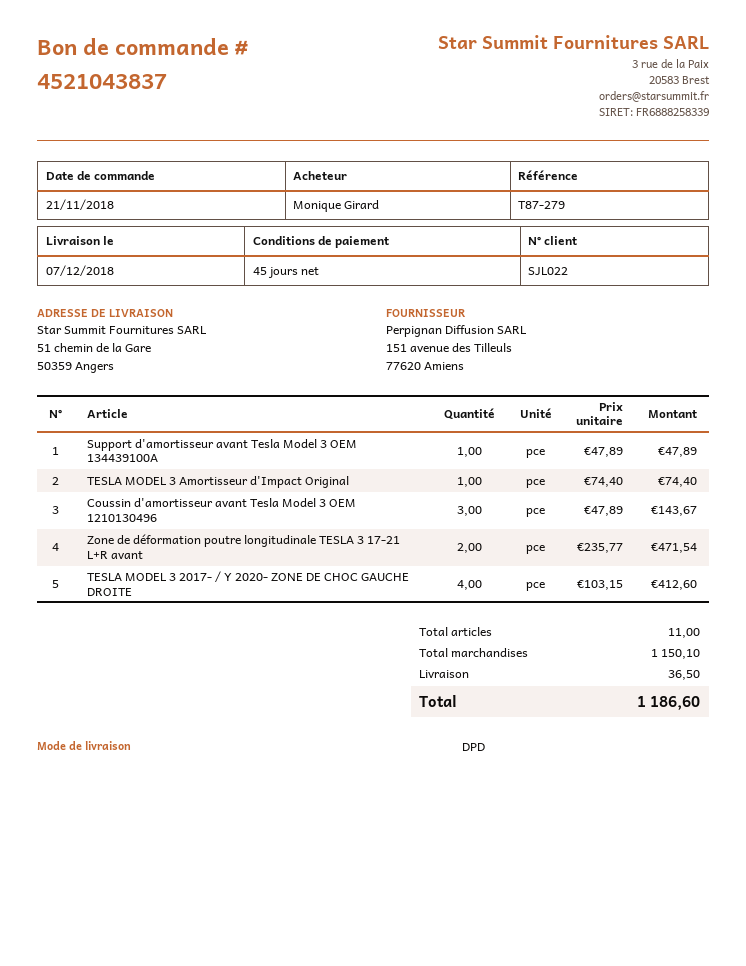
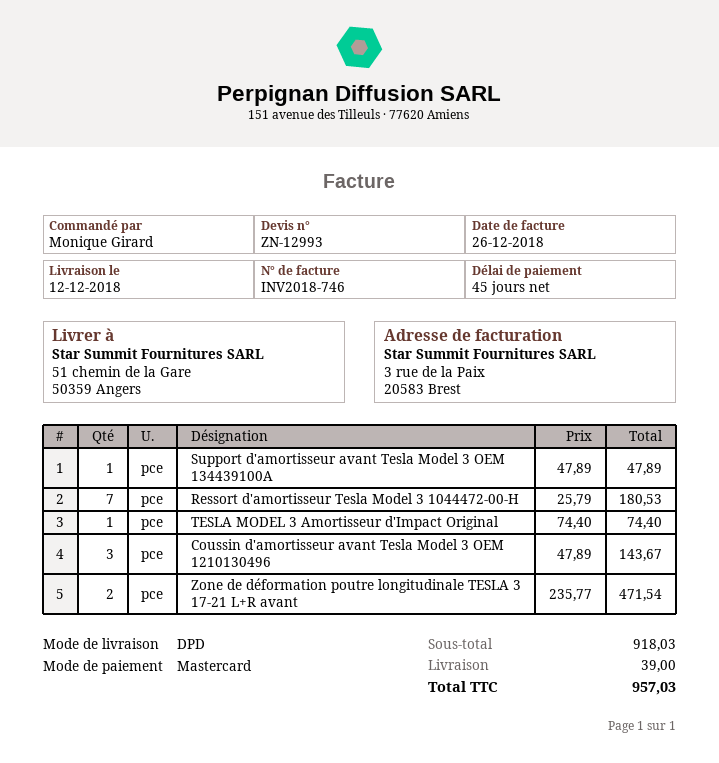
delivery date: 2018-12-07 -> 2018-12-12
TESLA MODEL 3 2017- / Y 2020- ZONE DE CHOC GAUCHE DROITE: 4 x 103.15 = 412.60 -> none
Ressort d'amortisseur Tesla Model 3 1044472-00-H: none -> 7 x 25.79 = 180.53
subtotal: 1150.10 -> 918.03
shipping: 36.50 -> 39.00
total: 1186.60 -> 957.03

